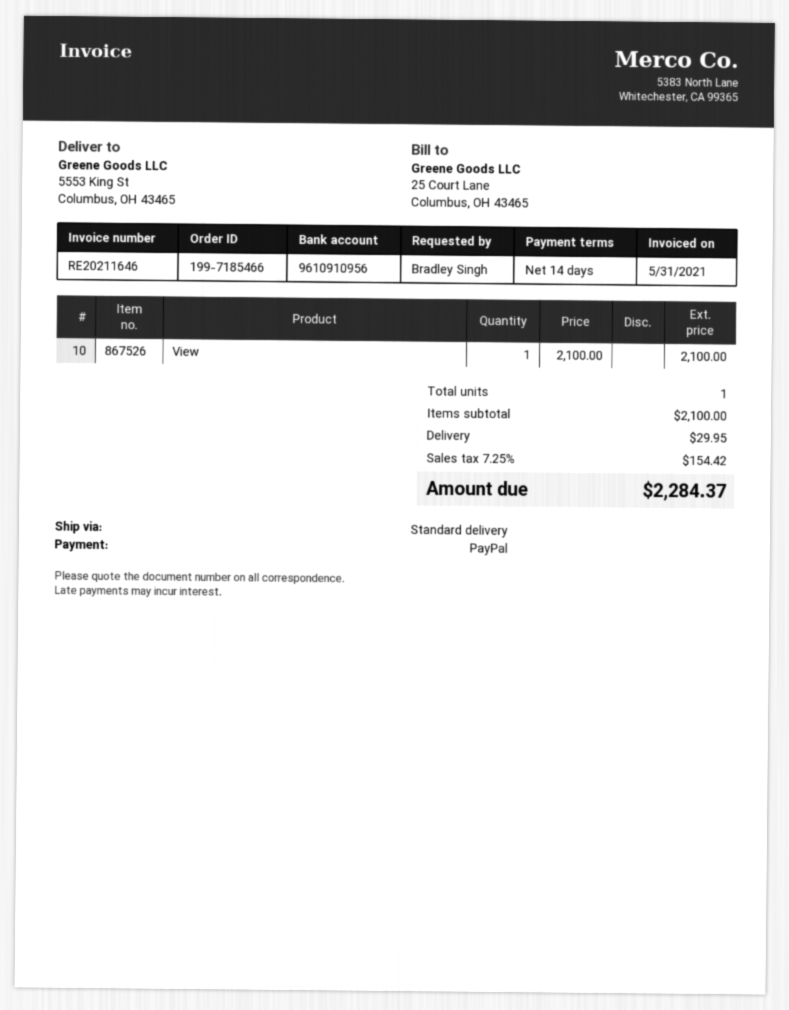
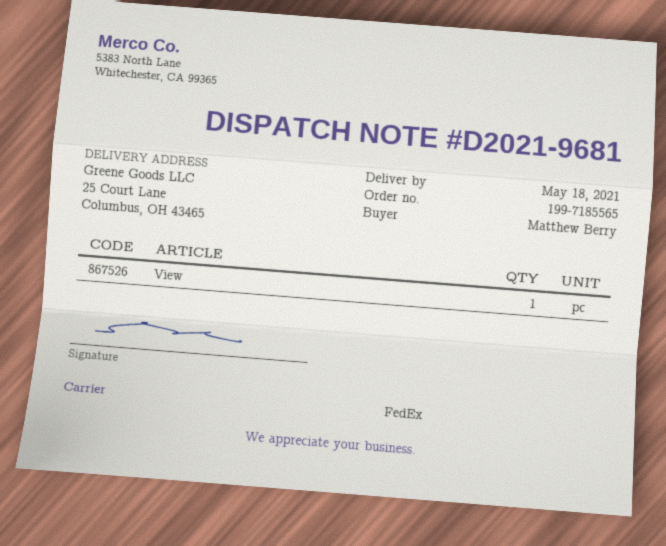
order number: 199-7185466 -> 199-7185565
ordered by: Bradley Singh -> Matthew Berry
shipping method: standard -> FedEx
ship to: 5553 King St, Columbus, OH 43465 -> 25 Court Lane, Columbus, OH 43465

